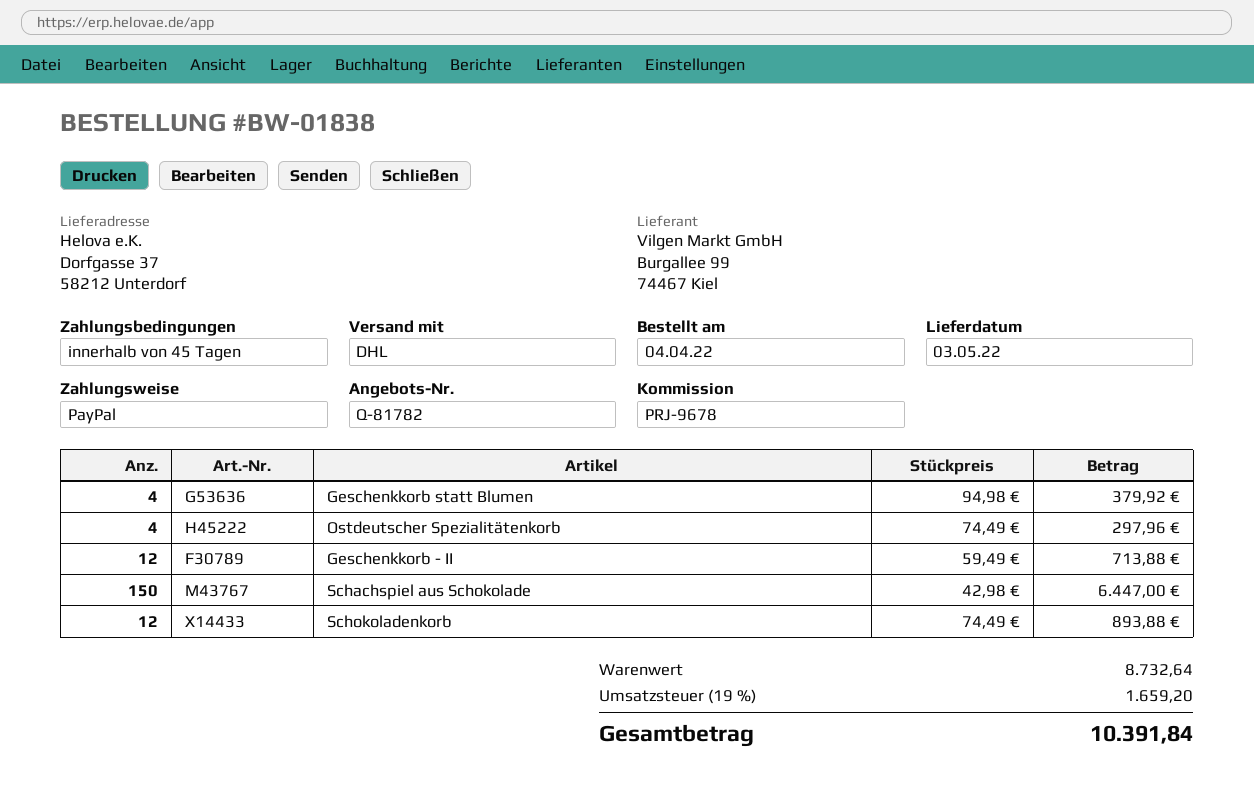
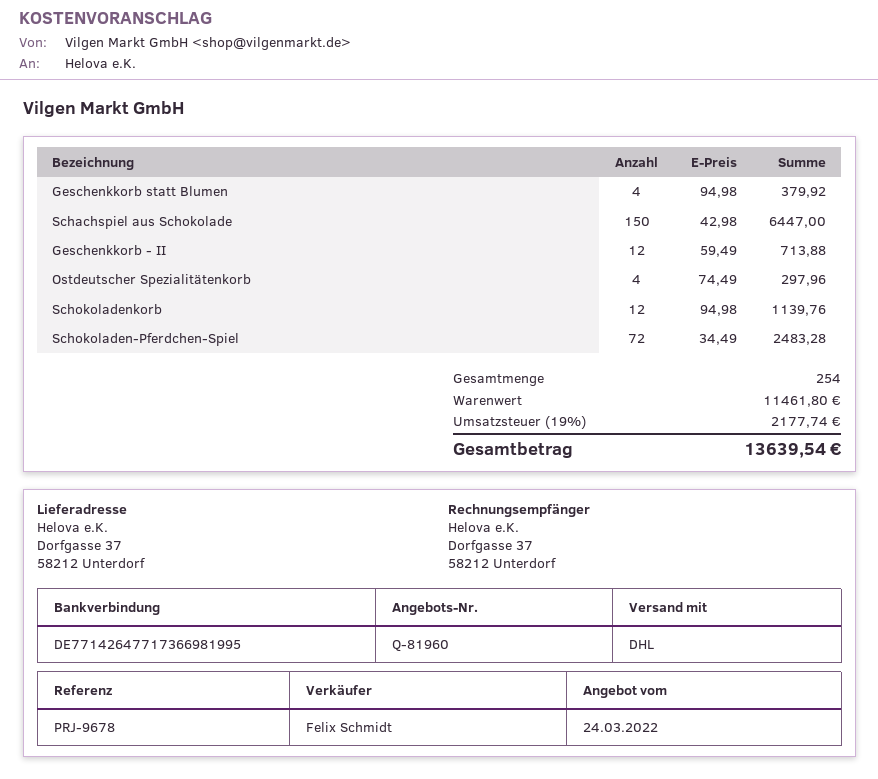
quote number: Q-81782 -> Q-81960
Schokoladenkorb: 12 x 74.49 = 893.88 -> 12 x 94.98 = 1139.76
Schokoladen-Pferdchen-Spiel: none -> 72 x 34.49 = 2483.28
subtotal: 8732.64 -> 11461.80
tax: 19% = 1659.20 -> 19% = 2177.74
total: 10391.84 -> 13639.54

